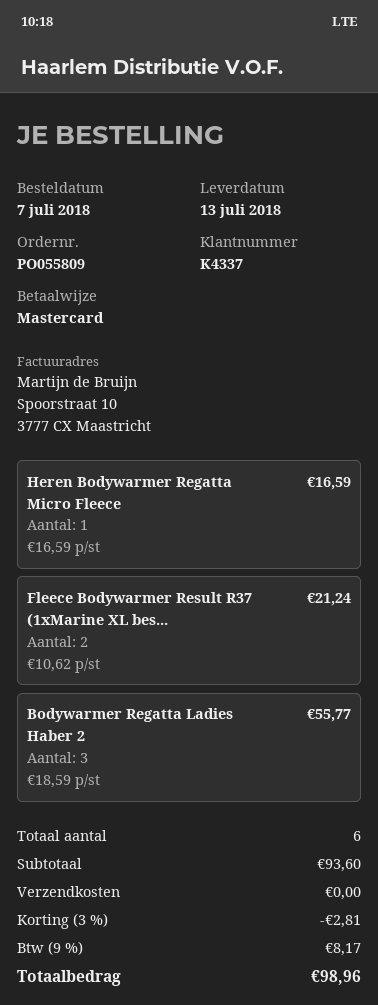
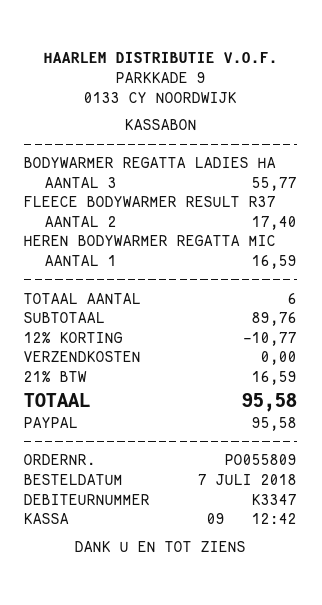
customer number: K4337 -> K3347
payment method: Mastercard -> PayPal
Fleece Bodywarmer Result R37 (1xMarine XL bes...: 2 for 21.24 -> 2 for 17.40
subtotal: 93.60 -> 89.76
discount: 3% = 2.81 -> 12% = 10.77
tax: 9% = 8.17 -> 21% = 16.59
total: 98.96 -> 95.58

